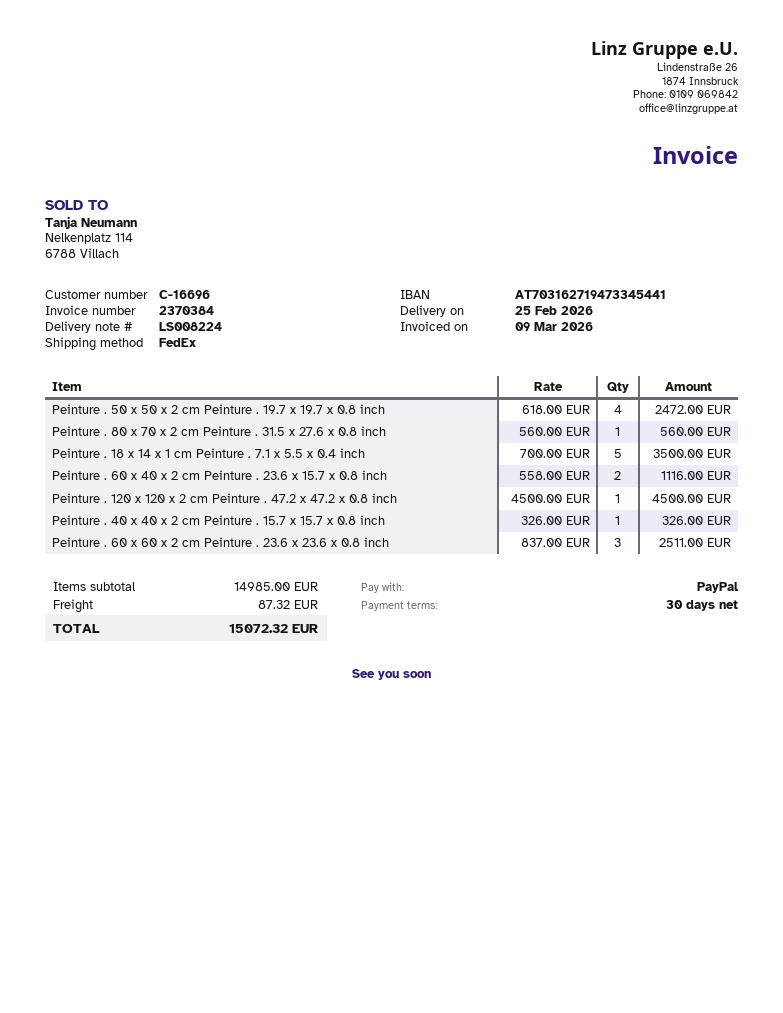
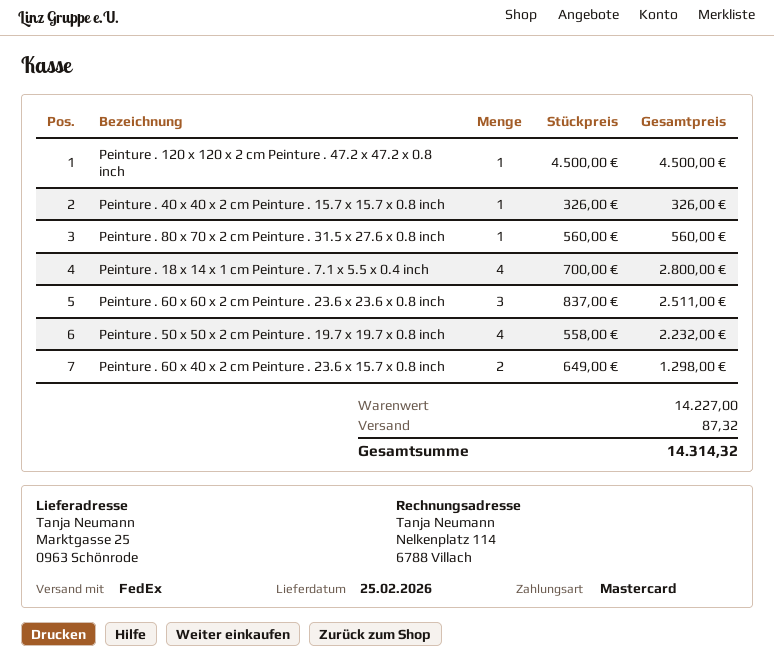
payment method: PayPal -> Mastercard
Peinture . 50 x 50 x 2 cm Peinture . 19.7 x 19.7 x 0.8 inch: 4 x 618.00 = 2472.00 -> 4 x 558.00 = 2232.00
Peinture . 18 x 14 x 1 cm Peinture . 7.1 x 5.5 x 0.4 inch: 5 x 700.00 = 3500.00 -> 4 x 700.00 = 2800.00
Peinture . 60 x 40 x 2 cm Peinture . 23.6 x 15.7 x 0.8 inch: 2 x 558.00 = 1116.00 -> 2 x 649.00 = 1298.00
subtotal: 14985.00 -> 14227.00
total: 15072.32 -> 14314.32

